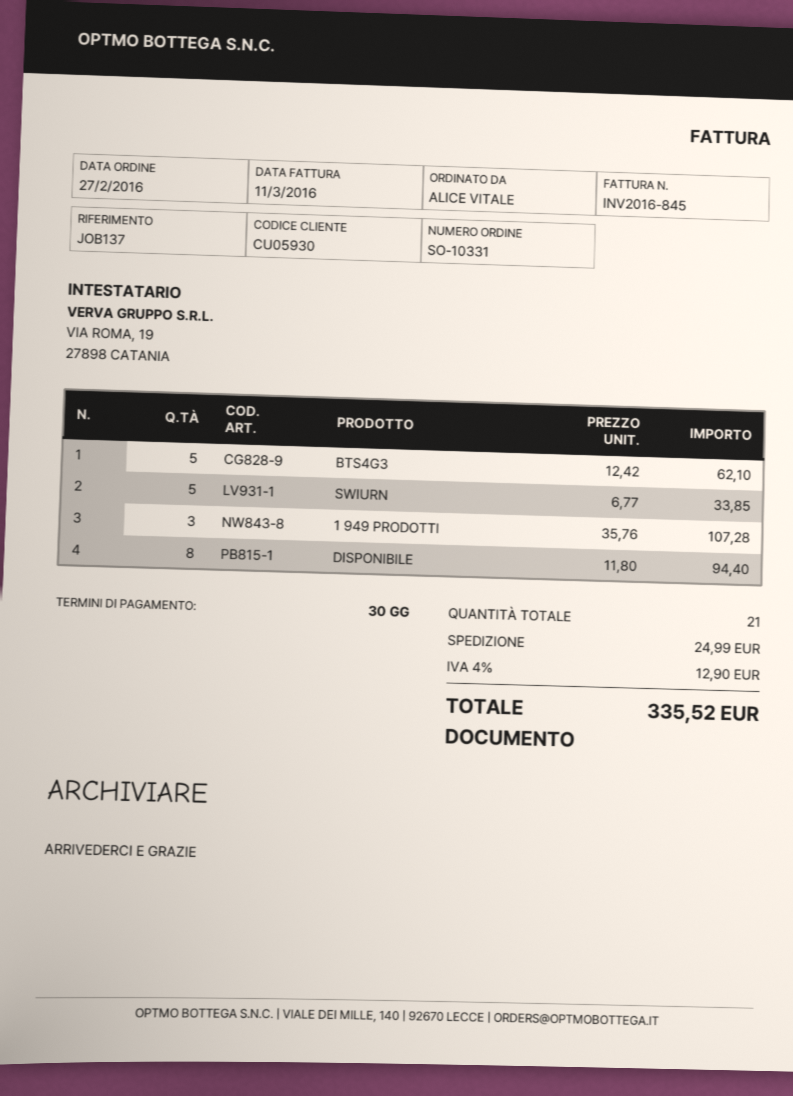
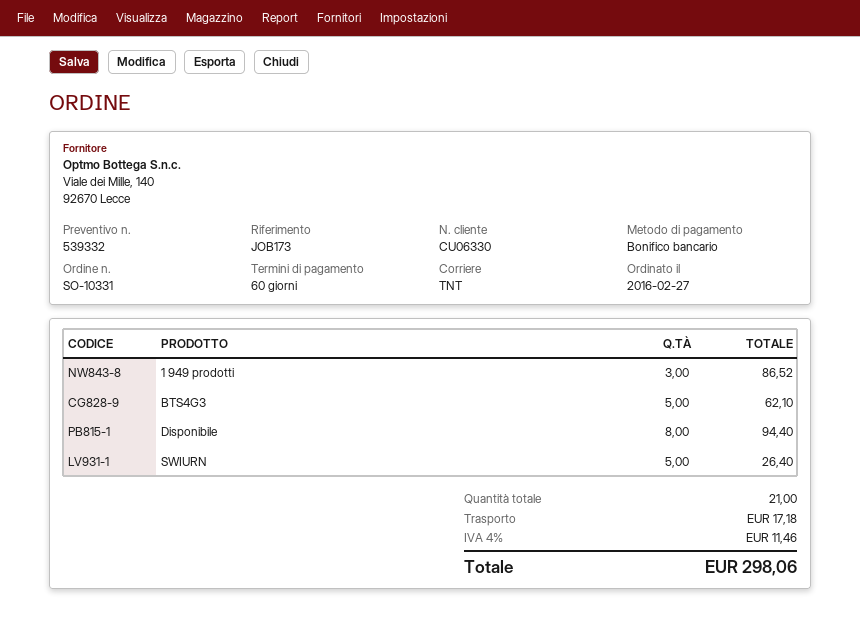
payment terms: 30 days -> 60 days
customer number: CU05930 -> CU06330
reference: JOB137 -> JOB173
SWIURN: 5 for 33.85 -> 5 for 26.40
1 949 PRODOTTI: 3 for 107.28 -> 3 for 86.52
shipping: 24.99 -> 17.18
tax: 4% = 12.90 -> 4% = 11.46
total: 335.52 -> 298.06

